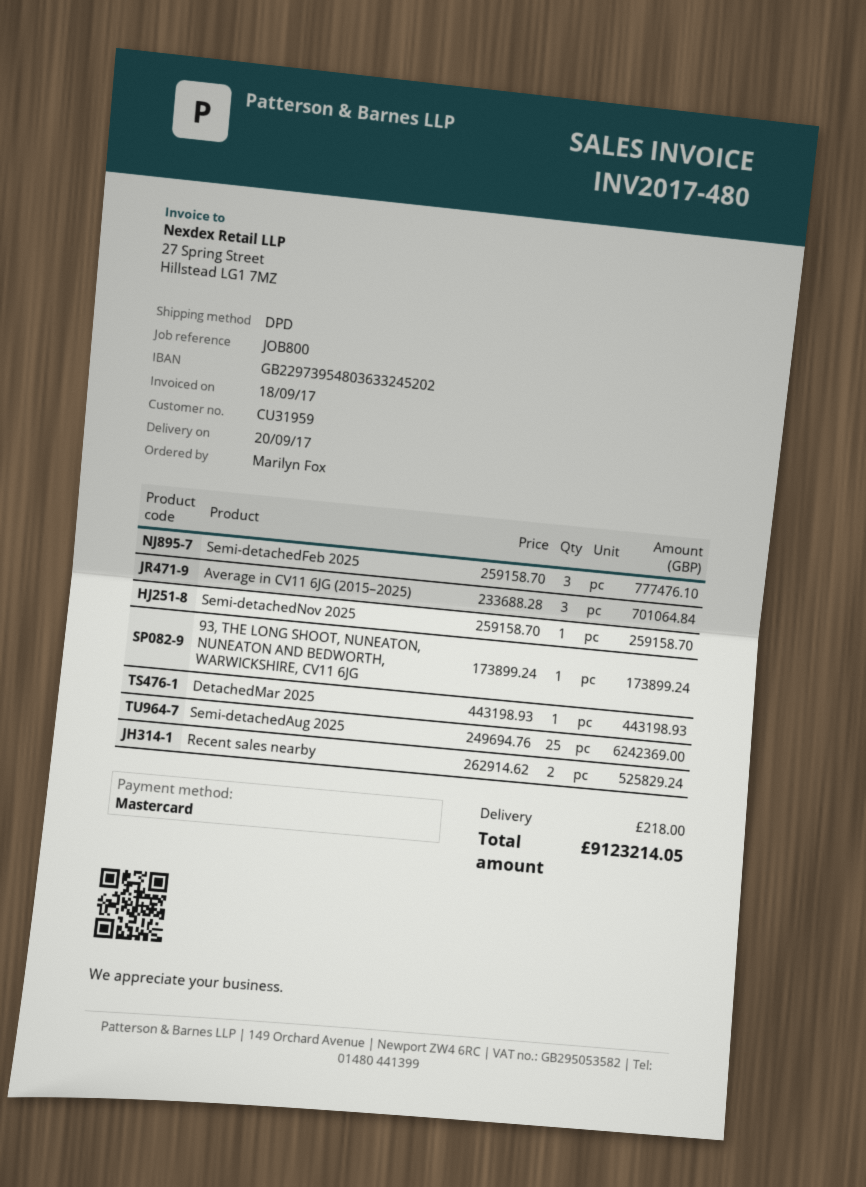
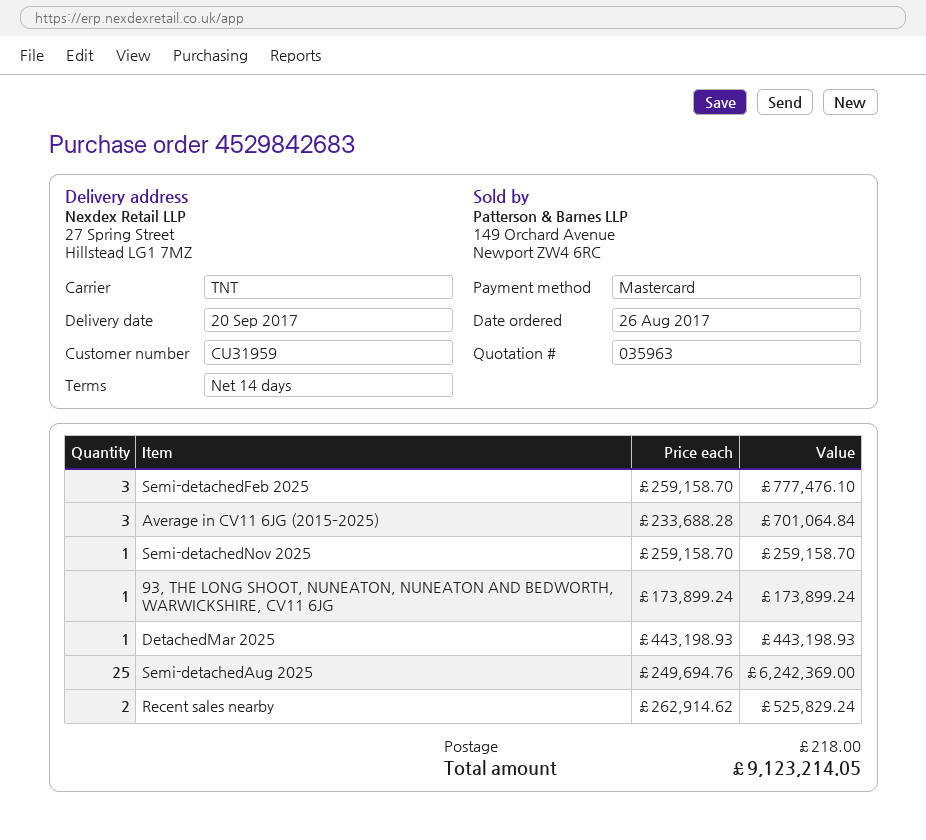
shipping method: DPD -> TNT

